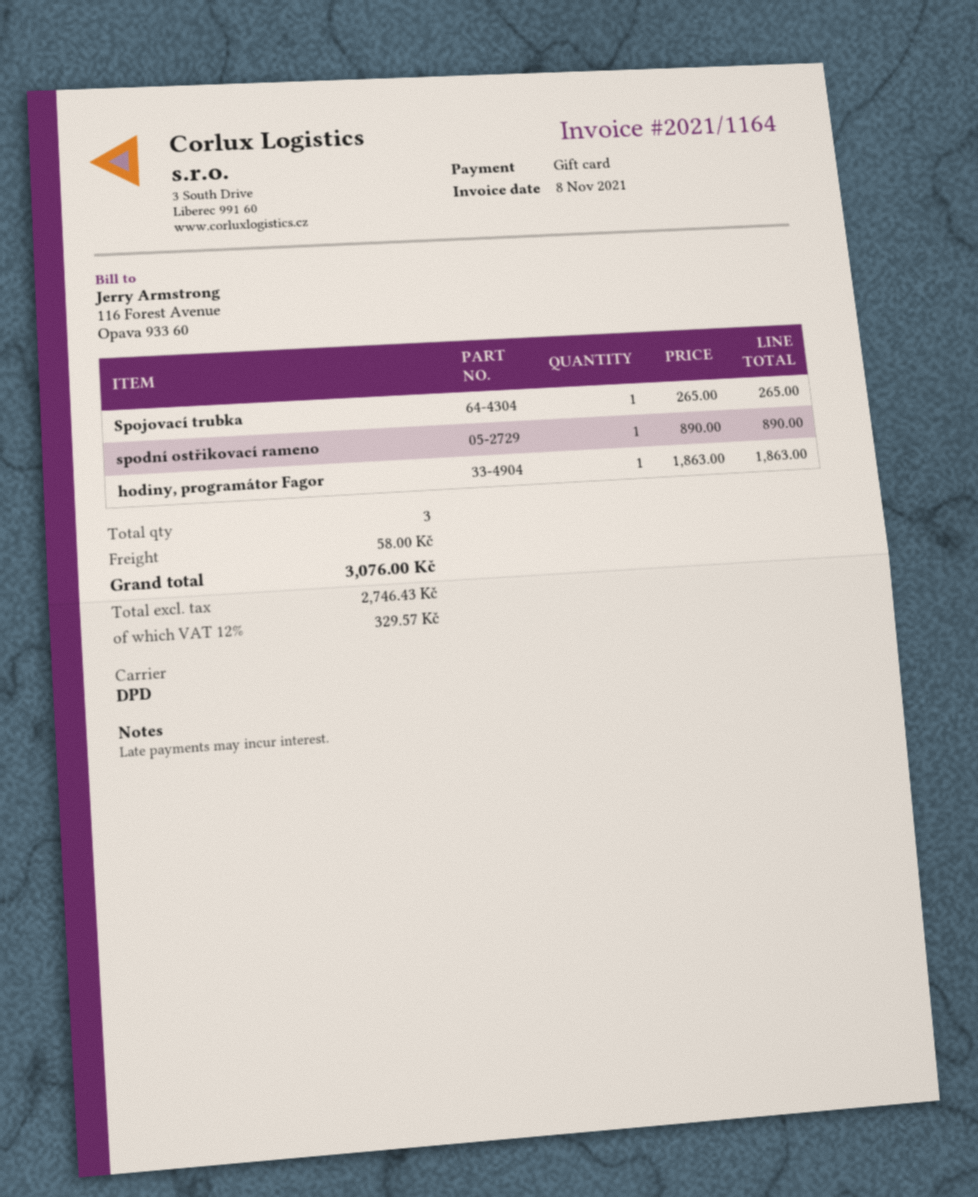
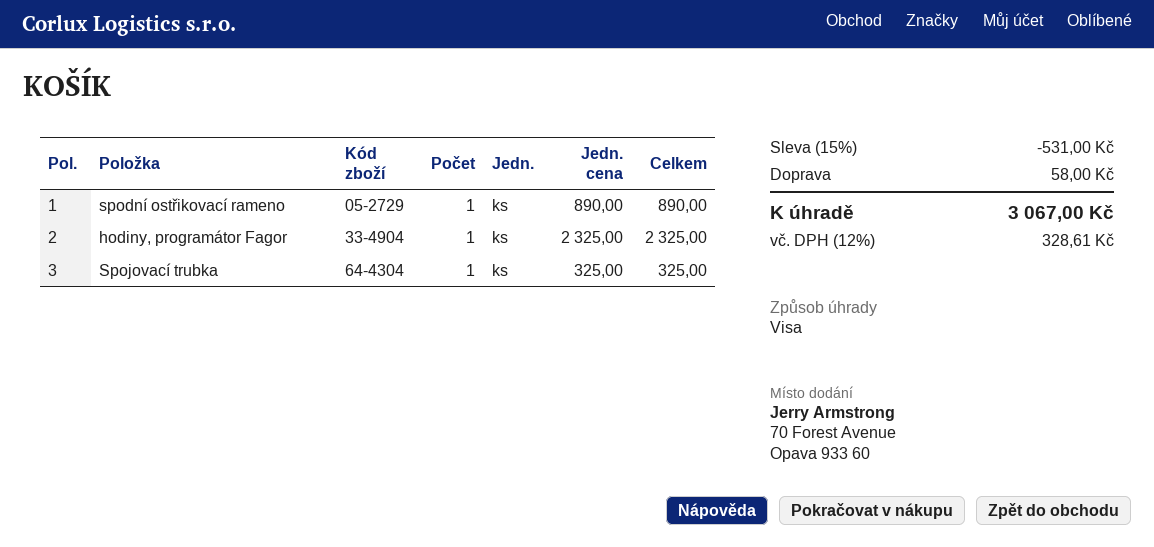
payment method: gift card -> Visa
Spojovací trubka: 1 x 265.00 = 265.00 -> 1 x 325.00 = 325.00
hodiny, programátor Fagor: 1 x 1863.00 = 1863.00 -> 1 x 2325.00 = 2325.00
discount: none -> 15% = 531.00
tax: 12% = 329.57 -> 12% = 328.61
total: 3076.00 -> 3067.00

